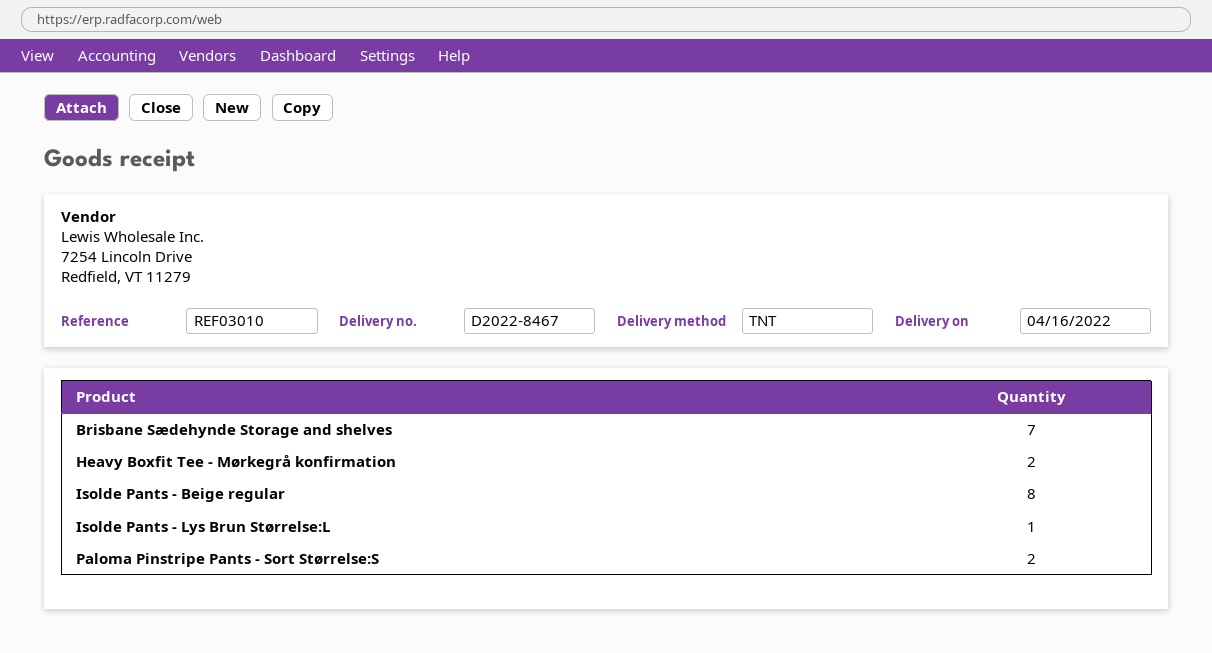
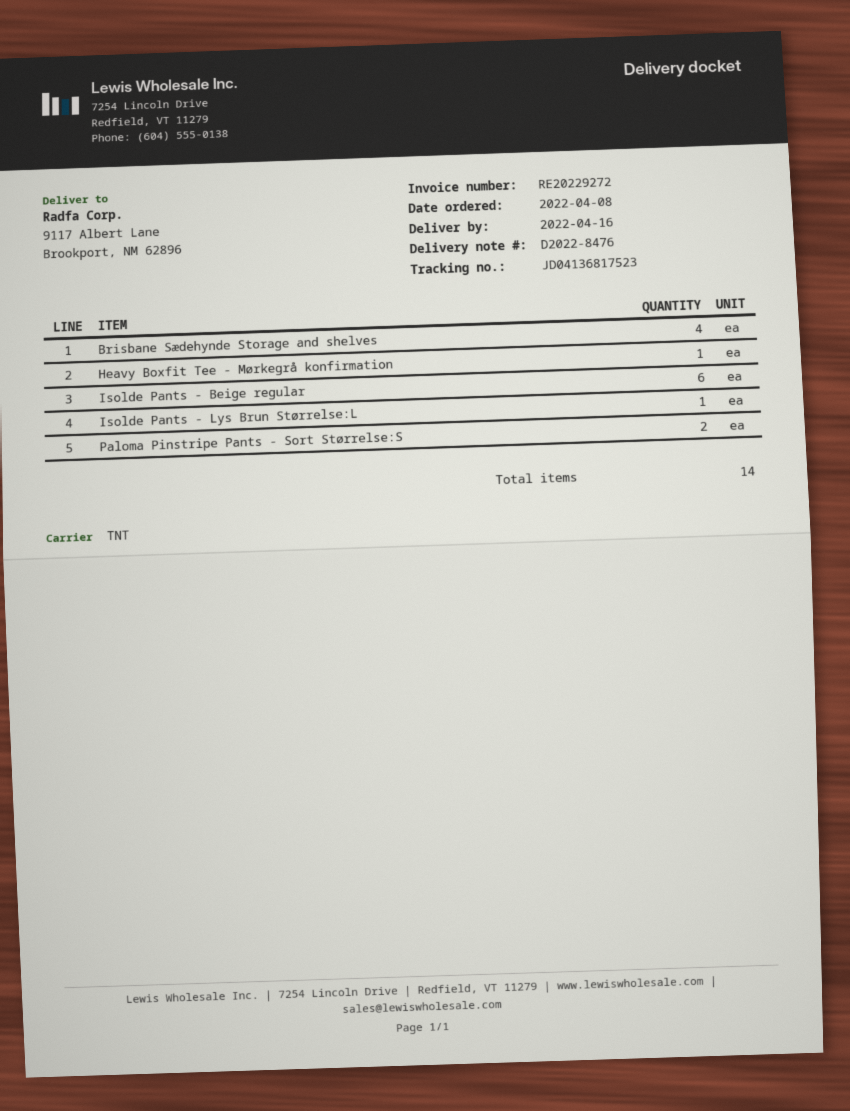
delivery note number: D2022-8467 -> D2022-8476
Brisbane Sædehynde Storage and shelves: 7 -> 4
Heavy Boxfit Tee - Mørkegrå konfirmation: 2 -> 1
Isolde Pants - Beige regular: 8 -> 6

